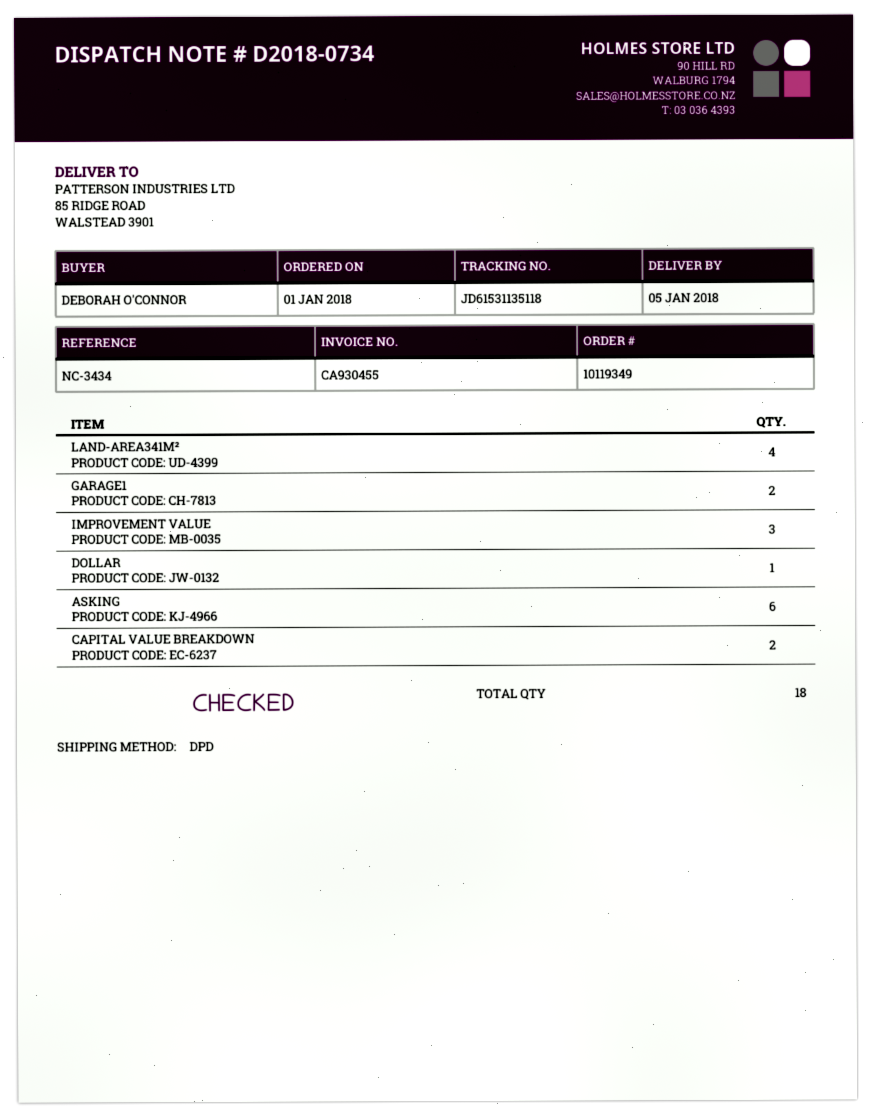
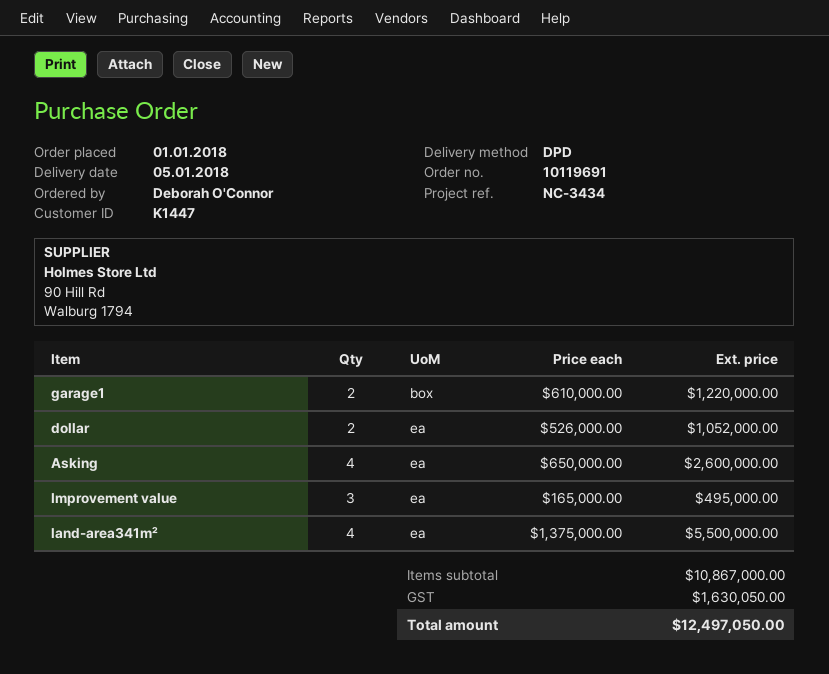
order number: 10119349 -> 10119691
DOLLAR: 1 -> 2
ASKING: 6 -> 4
CAPITAL VALUE BREAKDOWN: 2 -> none

